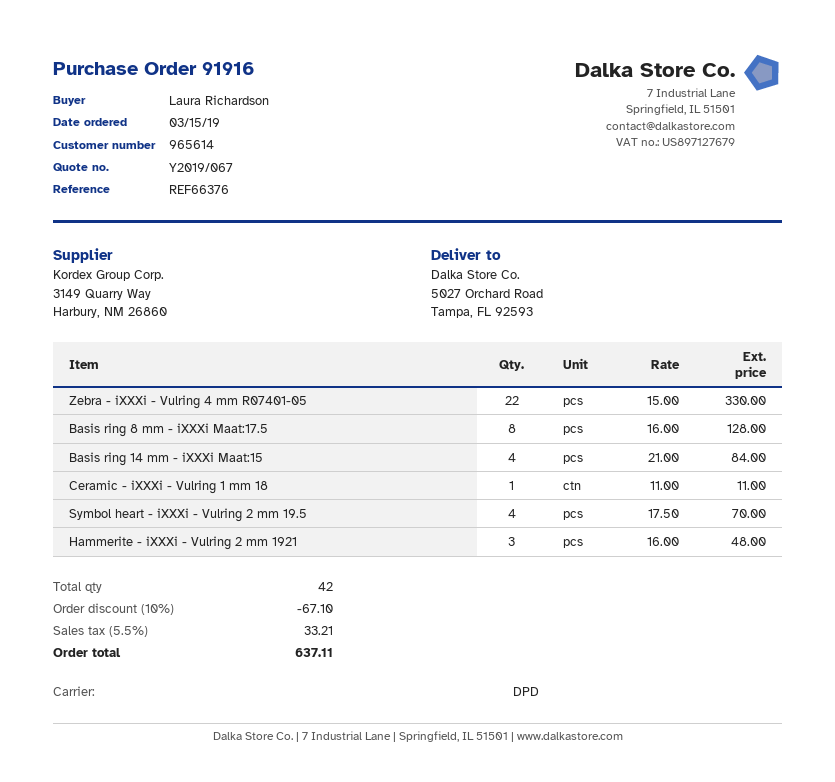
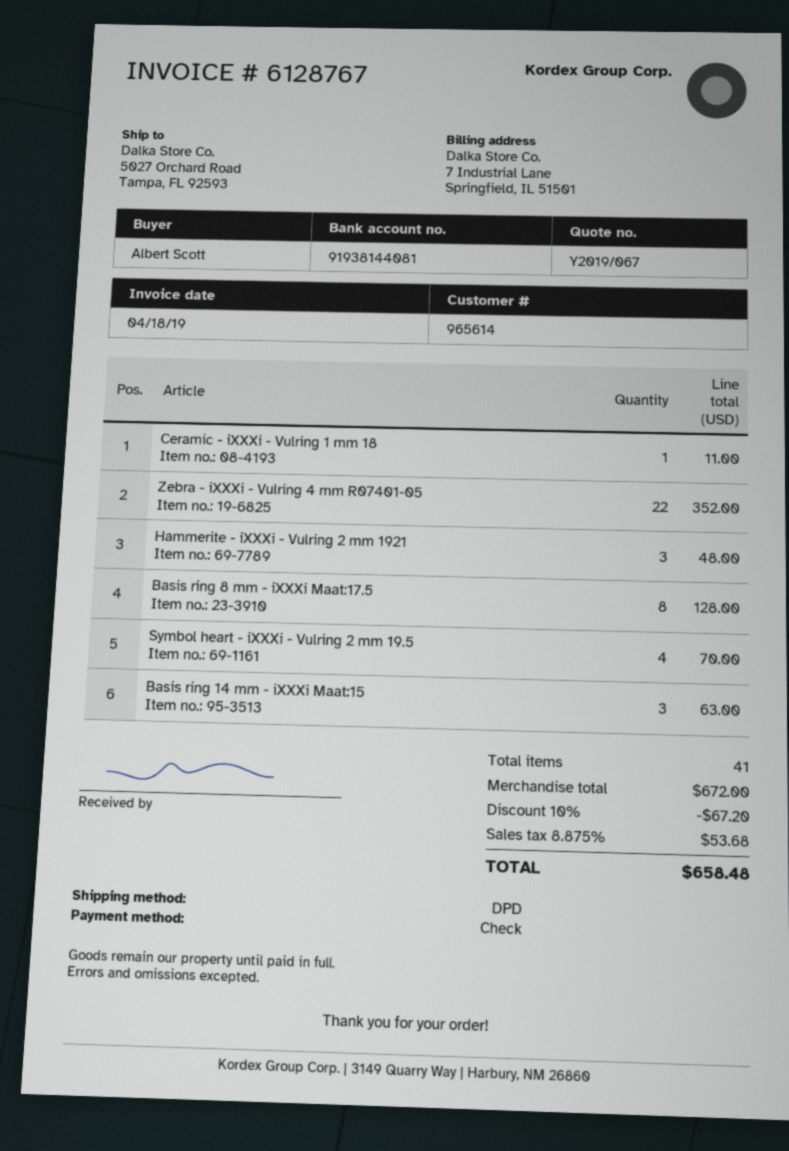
ordered by: Laura Richardson -> Albert Scott
Zebra - iXXXi - Vulring 4 mm R07401-05: 22 for 330.00 -> 22 for 352.00
Basis ring 14 mm - iXXXi Maat:15: 4 for 84.00 -> 3 for 63.00
total quantity: 42 -> 41
discount: 10% = 67.10 -> 10% = 67.20
tax: 5.5% = 33.21 -> 8.875% = 53.68
total: 637.11 -> 658.48

